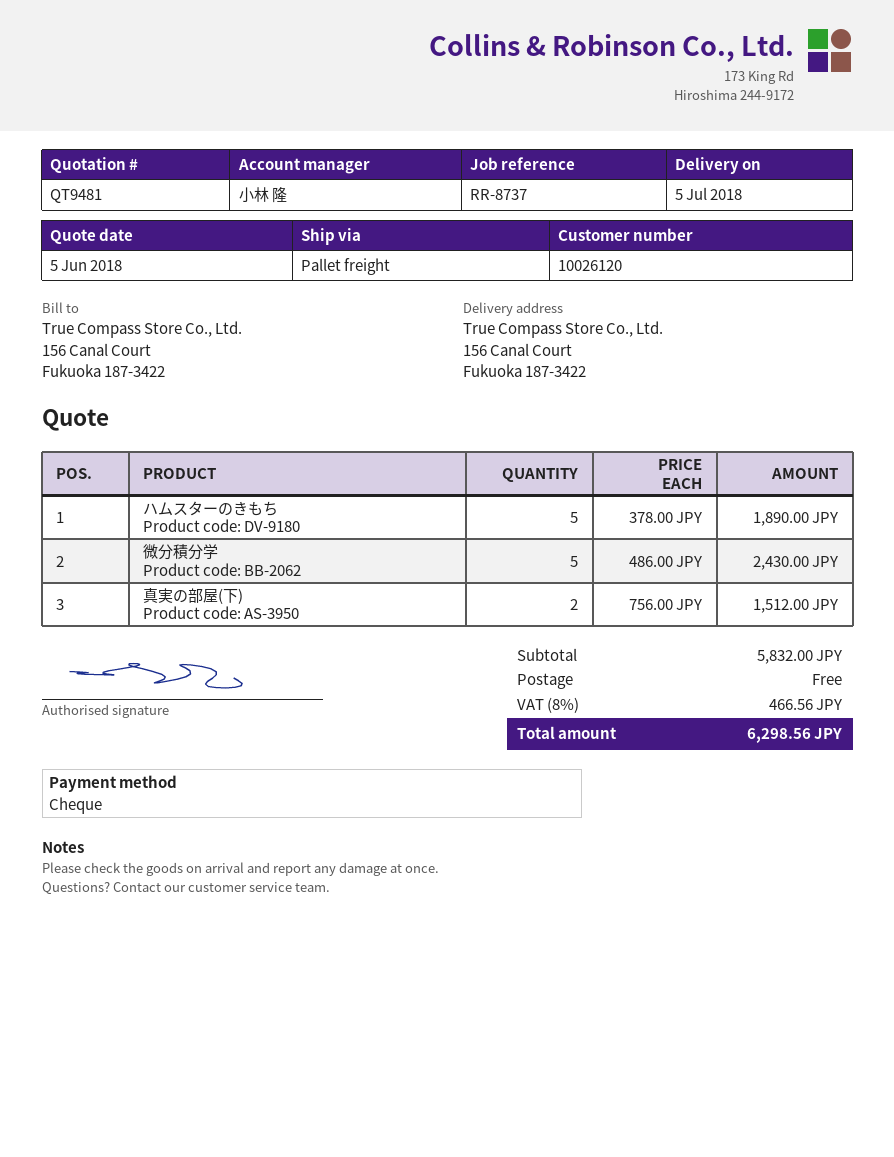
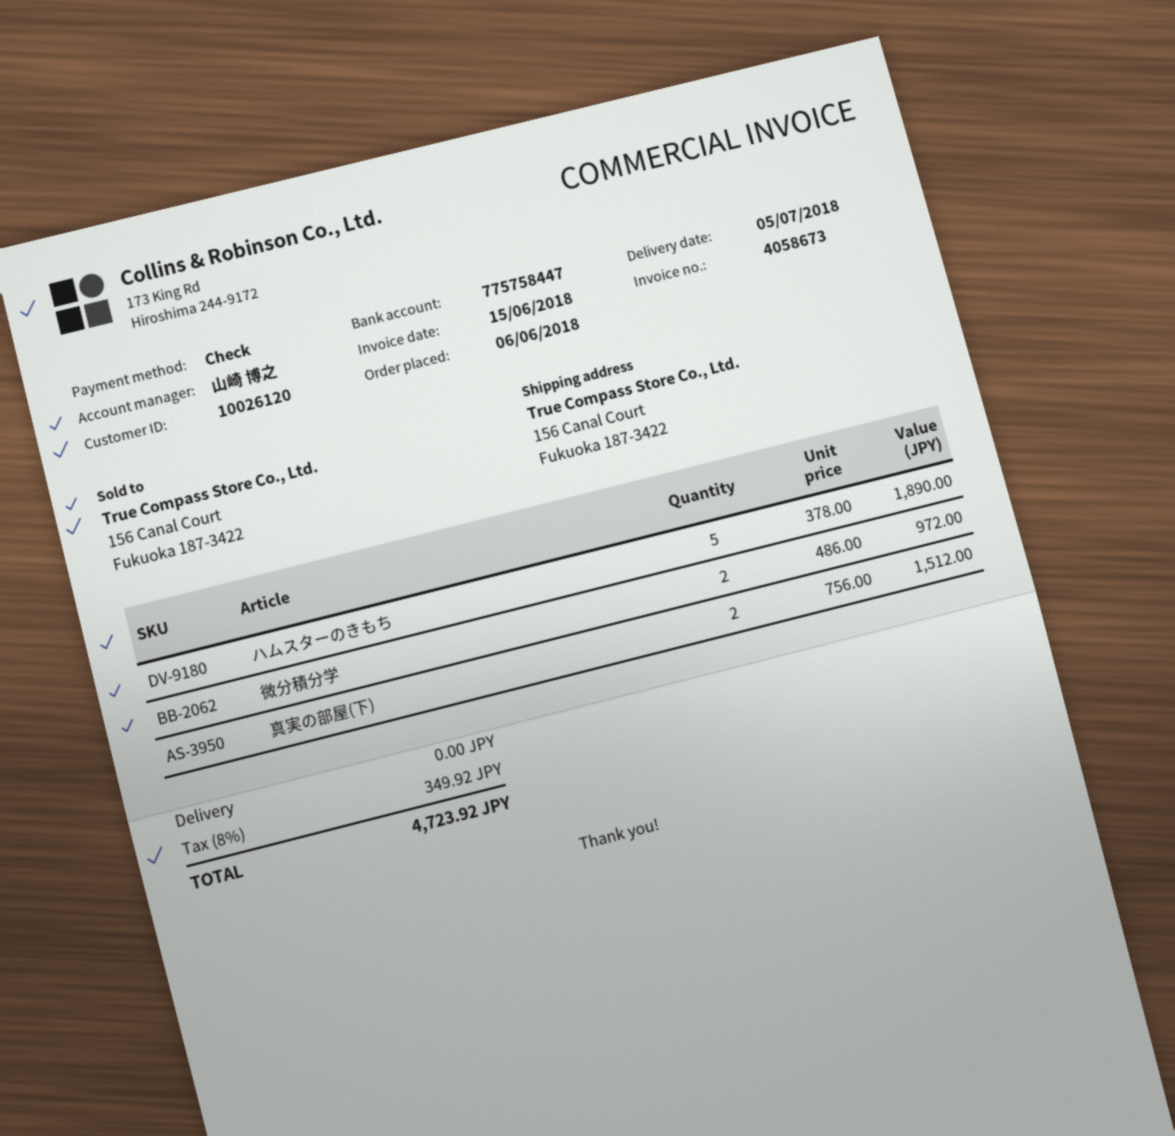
sales rep: 小林 隆 -> 山崎 博之
微分積分学: 5 x 486.00 = 2430.00 -> 2 x 486.00 = 972.00
tax: 8% = 466.56 -> 8% = 349.92
total: 6298.56 -> 4723.92

